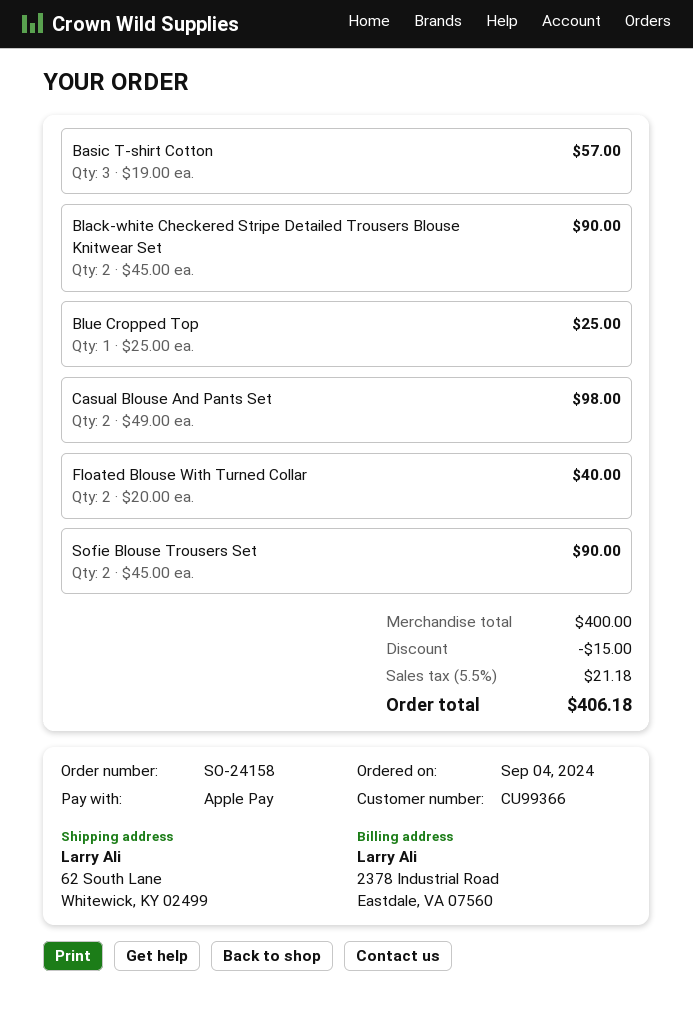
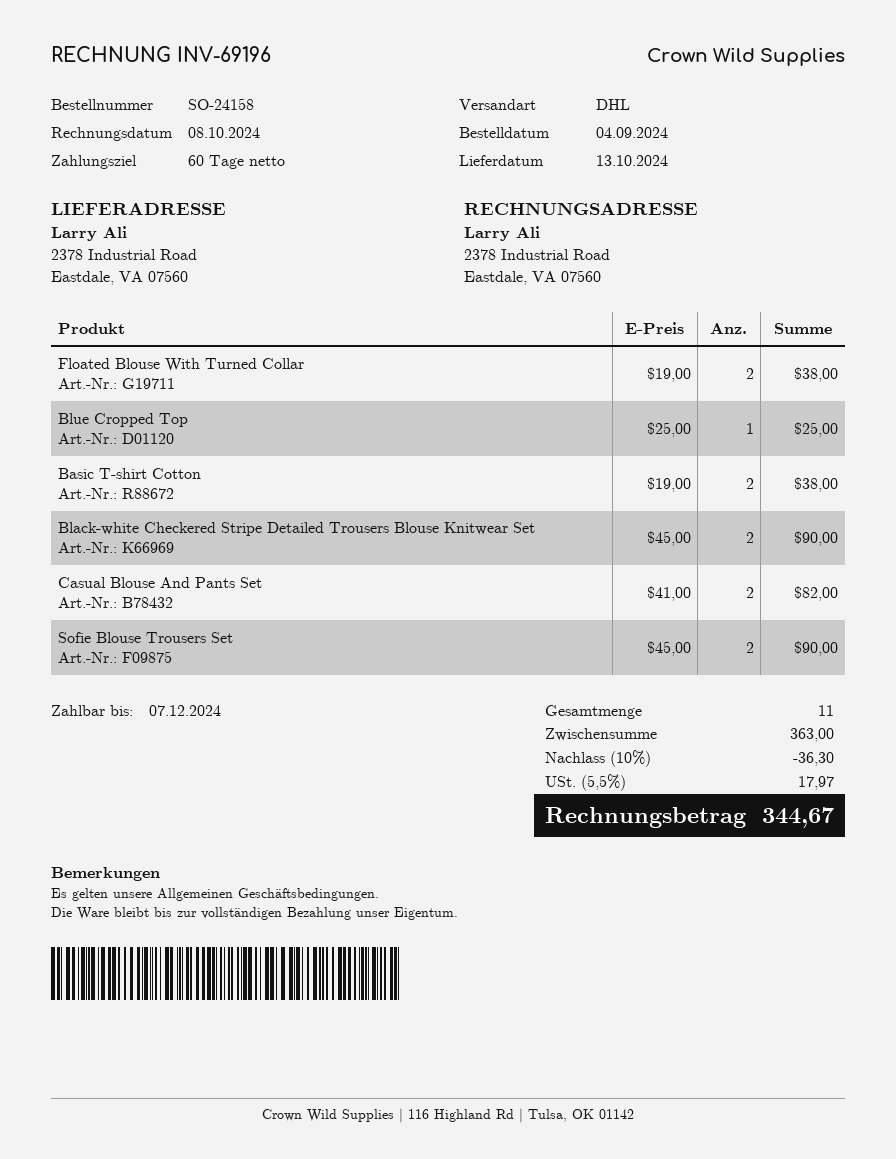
ship to: 62 South Lane, Whitewick, KY 02499 -> 2378 Industrial Road, Eastdale, VA 07560
Basic T-shirt Cotton: 3 x 19.00 = 57.00 -> 2 x 19.00 = 38.00
Casual Blouse And Pants Set: 2 x 49.00 = 98.00 -> 2 x 41.00 = 82.00
Floated Blouse With Turned Collar: 2 x 20.00 = 40.00 -> 2 x 19.00 = 38.00
subtotal: 400.00 -> 363.00
discount: 15.00 -> 36.30
tax: 5.5% = 21.18 -> 5.5% = 17.97
total: 406.18 -> 344.67

